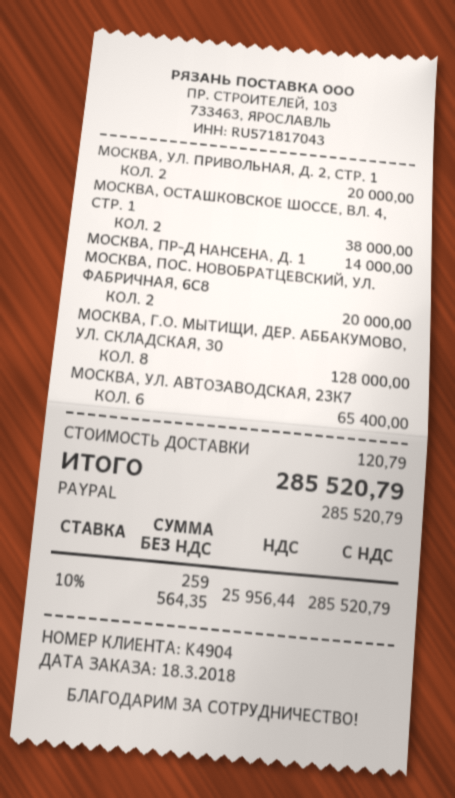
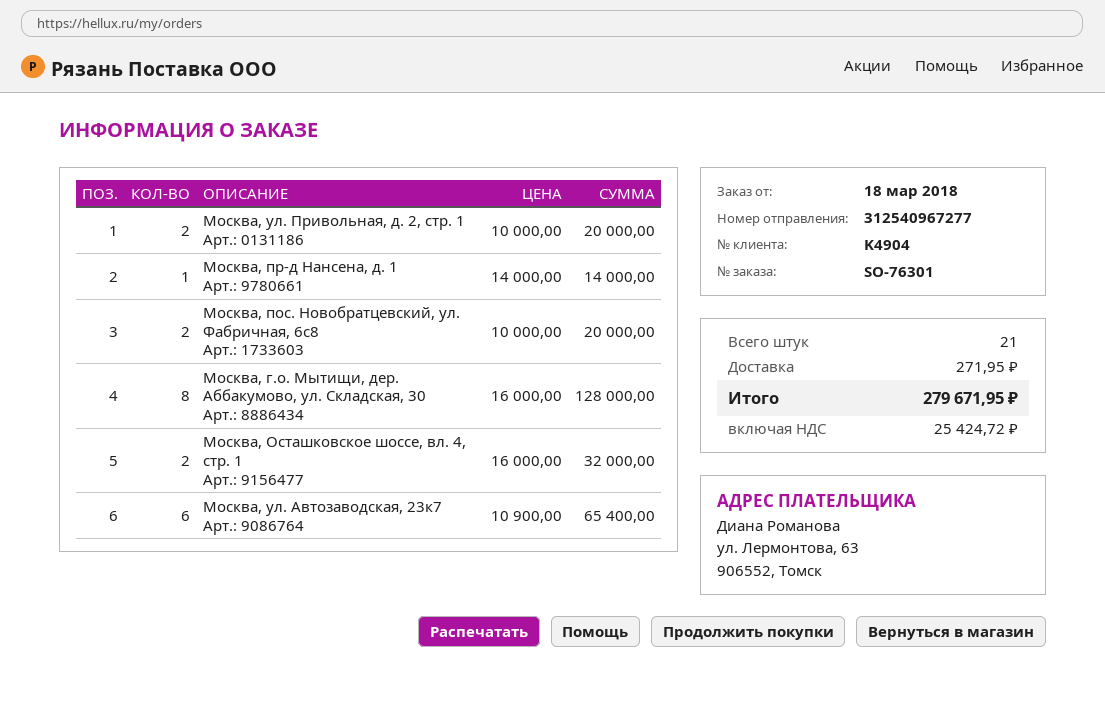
МОСКВА, ОСТАШКОВСКОЕ ШОССЕ, ВЛ. 4, СТР. 1: 2 for 38000.00 -> 2 for 32000.00
shipping: 120.79 -> 271.95
tax: 25956.44 -> 25424.72
total: 285520.79 -> 279671.95

